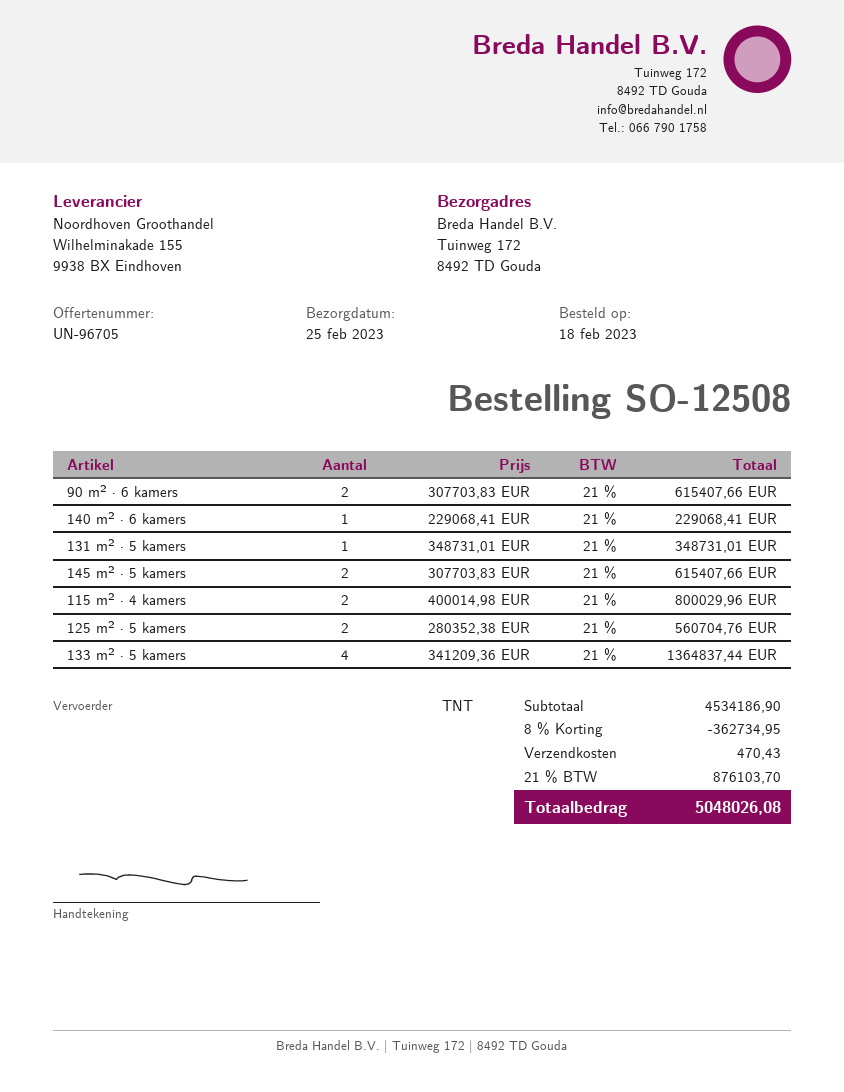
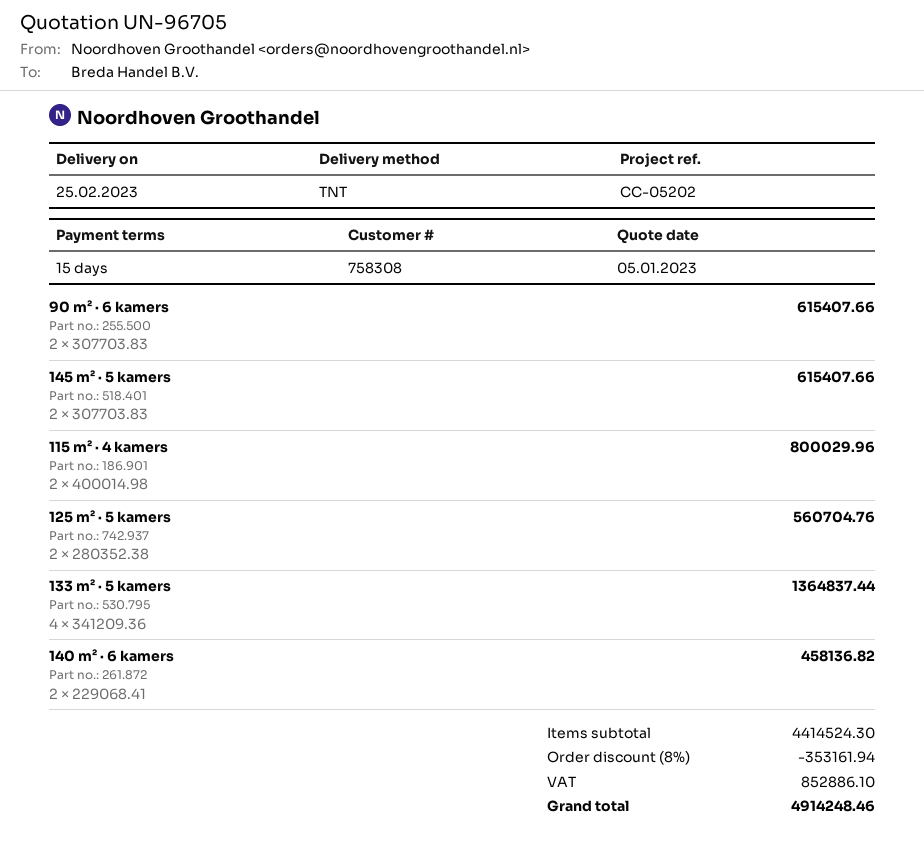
140 m² · 6 kamers: 1 x 229068.41 = 229068.41 -> 2 x 229068.41 = 458136.82
131 m² · 5 kamers: 1 x 348731.01 = 348731.01 -> none
subtotal: 4534186.90 -> 4414524.30
discount: 8% = 362734.95 -> 8% = 353161.94
shipping: 470.43 -> none
tax: 876103.70 -> 852886.10
total: 5048026.08 -> 4914248.46

